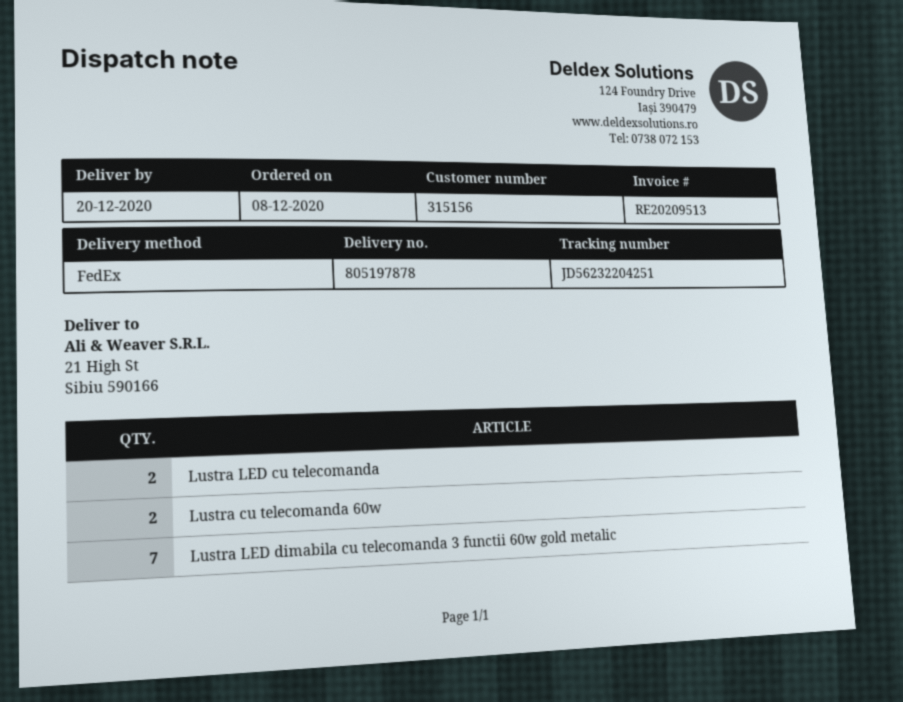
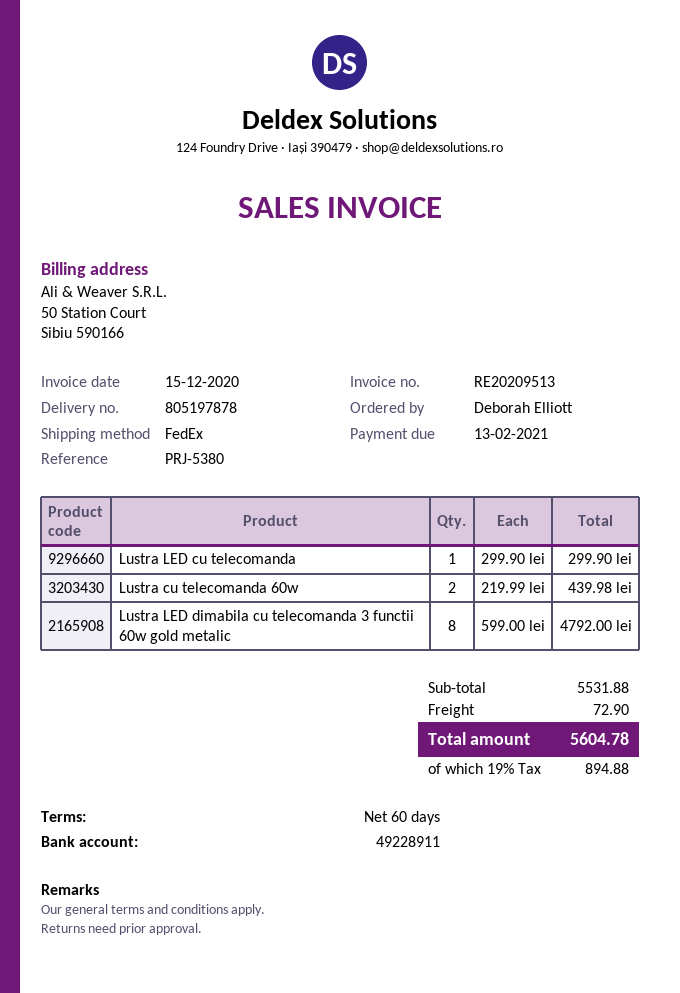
Lustra LED cu telecomanda: 2 -> 1
Lustra LED dimabila cu telecomanda 3 functii 60w gold metalic: 7 -> 8

